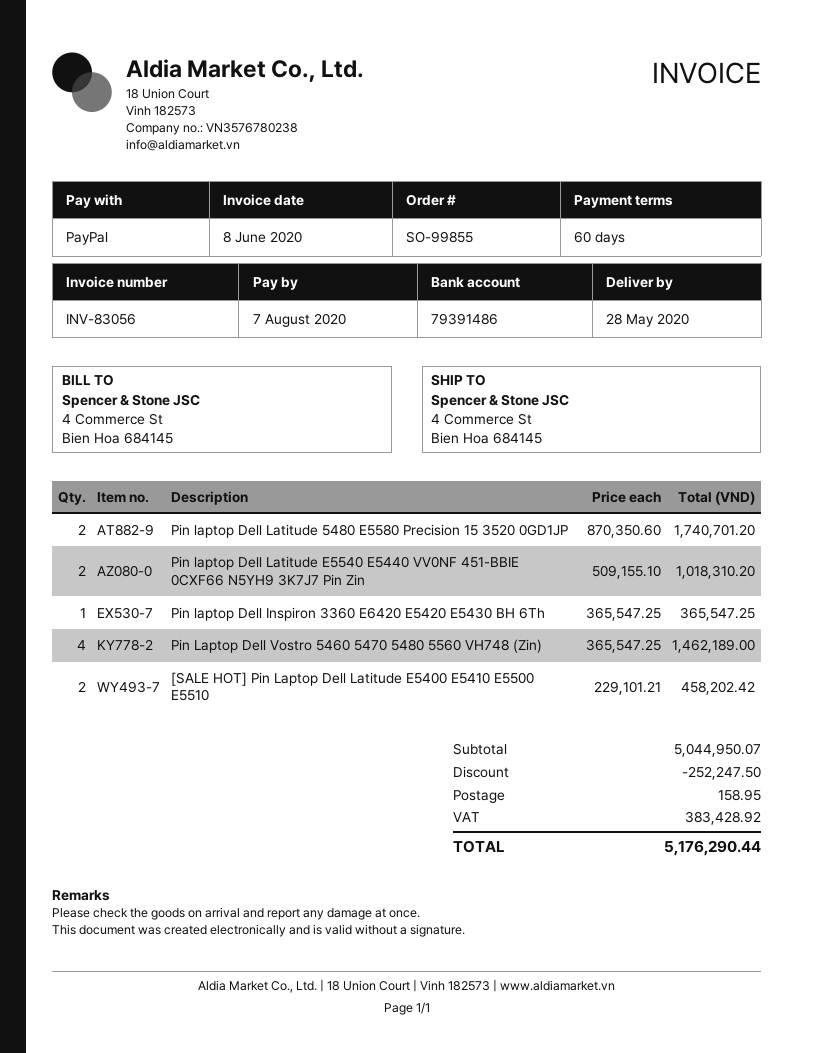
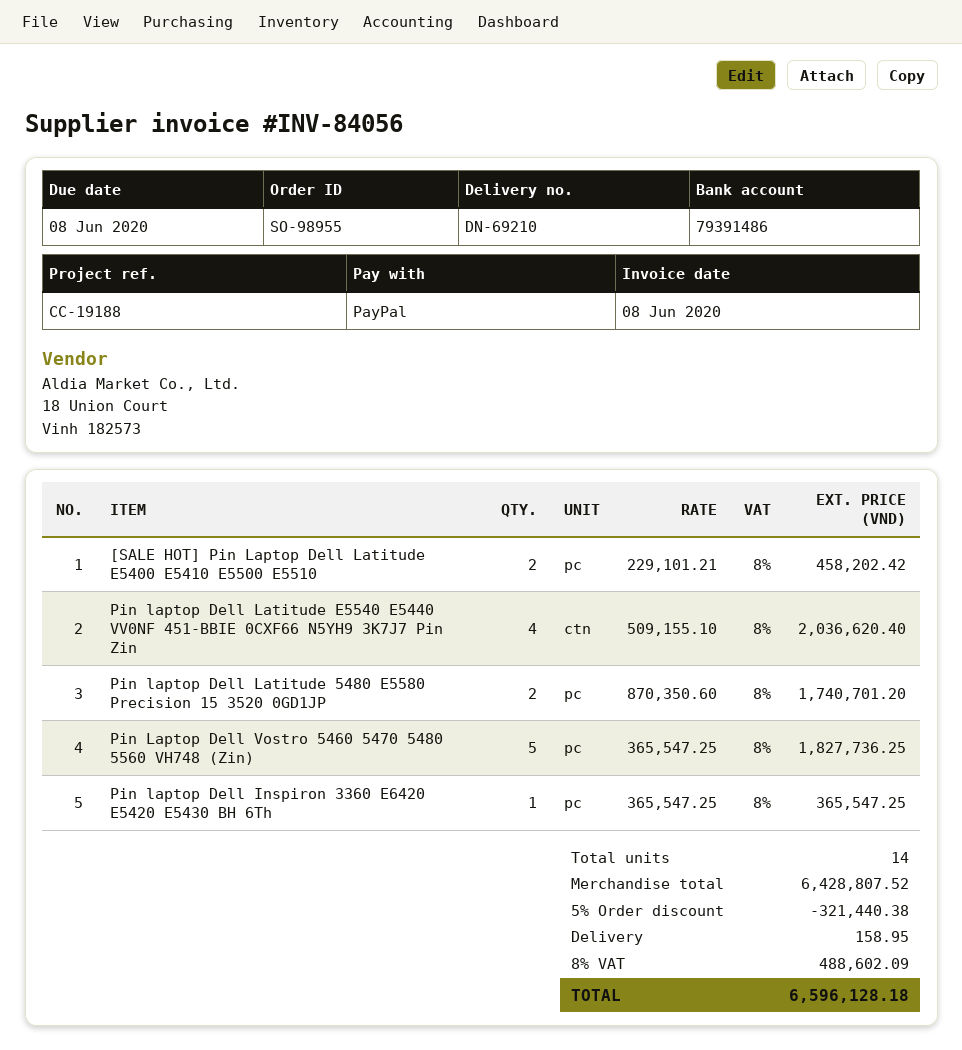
order number: SO-99855 -> SO-98955
invoice number: INV-83056 -> INV-84056
due date: 2020-08-07 -> 2020-06-08
Pin laptop Dell Latitude E5540 E5440 VV0NF 451-BBIE 0CXF66 N5YH9 3K7J7 Pin Zin: 2 x 509155.10 = 1018310.20 -> 4 x 509155.10 = 2036620.40
Pin Laptop Dell Vostro 5460 5470 5480 5560 VH748 (Zin): 4 x 365547.25 = 1462189.00 -> 5 x 365547.25 = 1827736.25
subtotal: 5044950.07 -> 6428807.52
discount: 252247.50 -> 321440.38
tax: 383428.92 -> 488602.09
total: 5176290.44 -> 6596128.18

